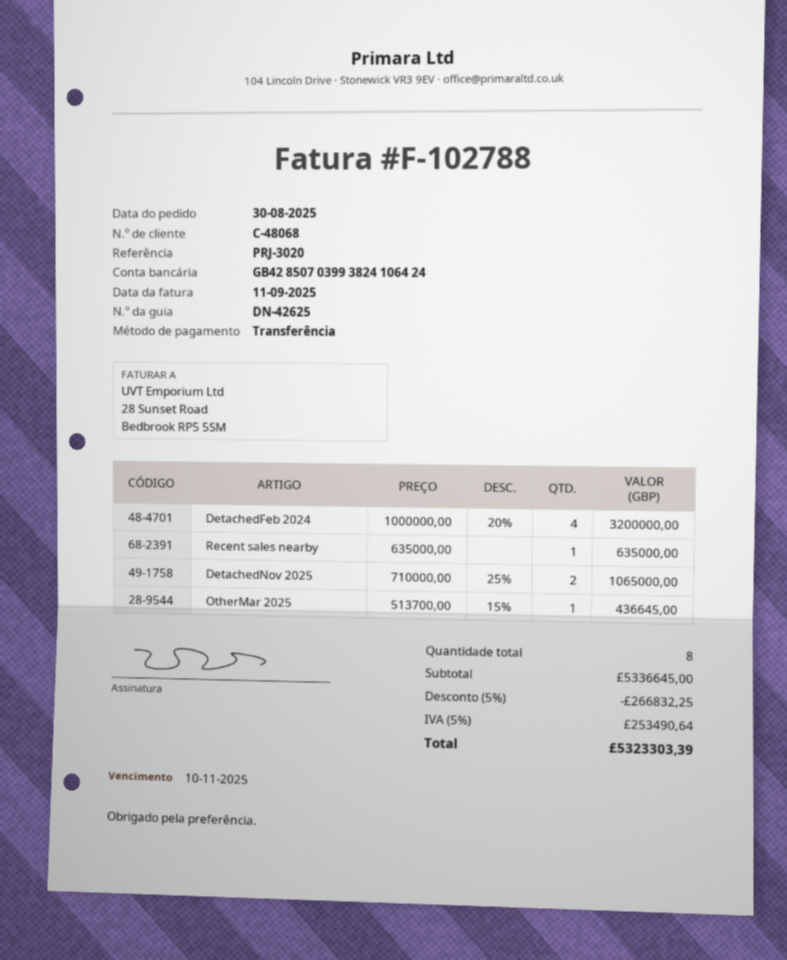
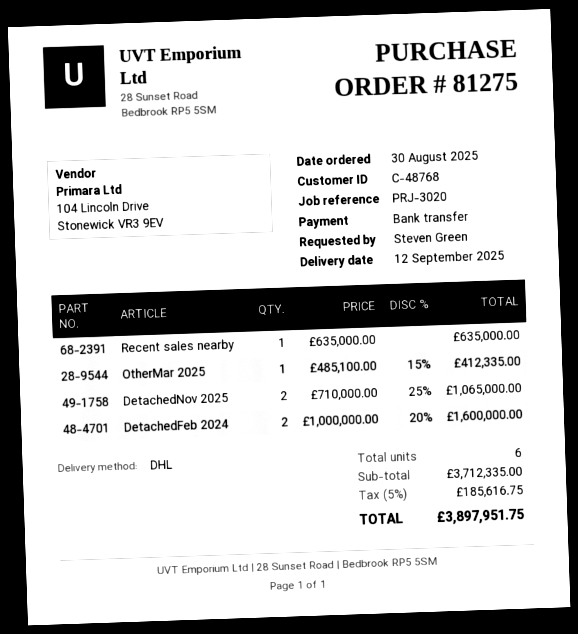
customer number: C-48068 -> C-48768
DetachedFeb 2024: 4 x 1000000.00 - 20% = 3200000.00 -> 2 x 1000000.00 - 20% = 1600000.00
OtherMar 2025: 1 x 513700.00 - 15% = 436645.00 -> 1 x 485100.00 - 15% = 412335.00
total quantity: 8 -> 6
subtotal: 5336645.00 -> 3712335.00
discount: 5% = 266832.25 -> none
tax: 5% = 253490.64 -> 5% = 185616.75
total: 5323303.39 -> 3897951.75

